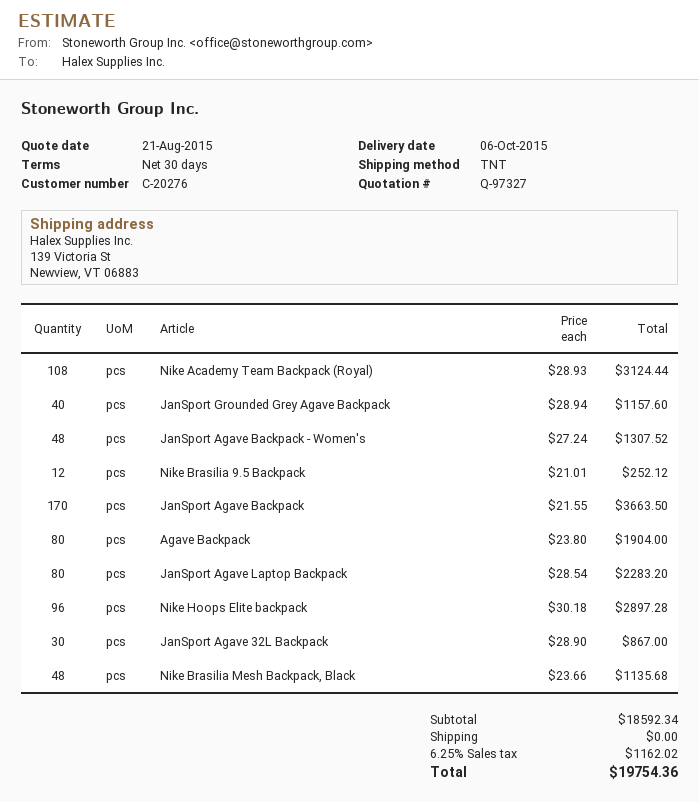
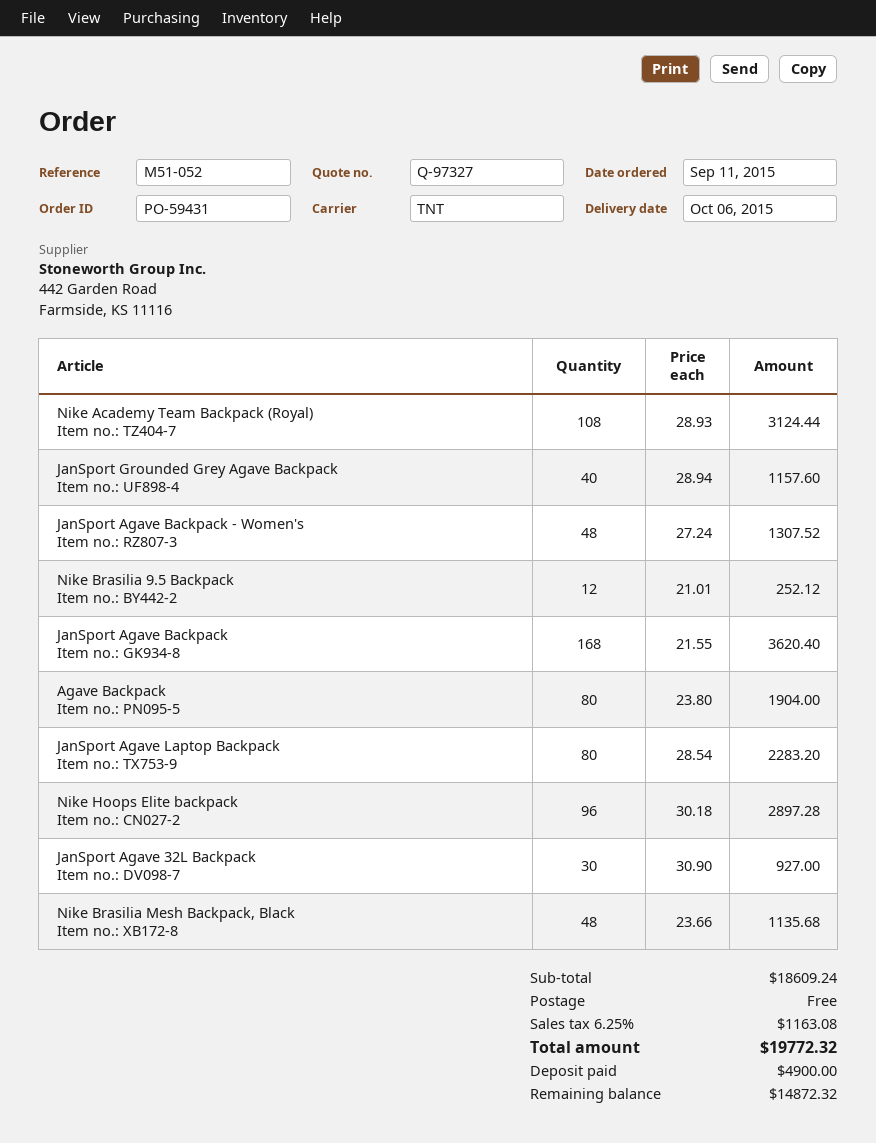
JanSport Agave Backpack: 170 x 21.55 = 3663.50 -> 168 x 21.55 = 3620.40
JanSport Agave 32L Backpack: 30 x 28.90 = 867.00 -> 30 x 30.90 = 927.00
subtotal: 18592.34 -> 18609.24
tax: 6.25% = 1162.02 -> 6.25% = 1163.08
total: 19754.36 -> 19772.32

